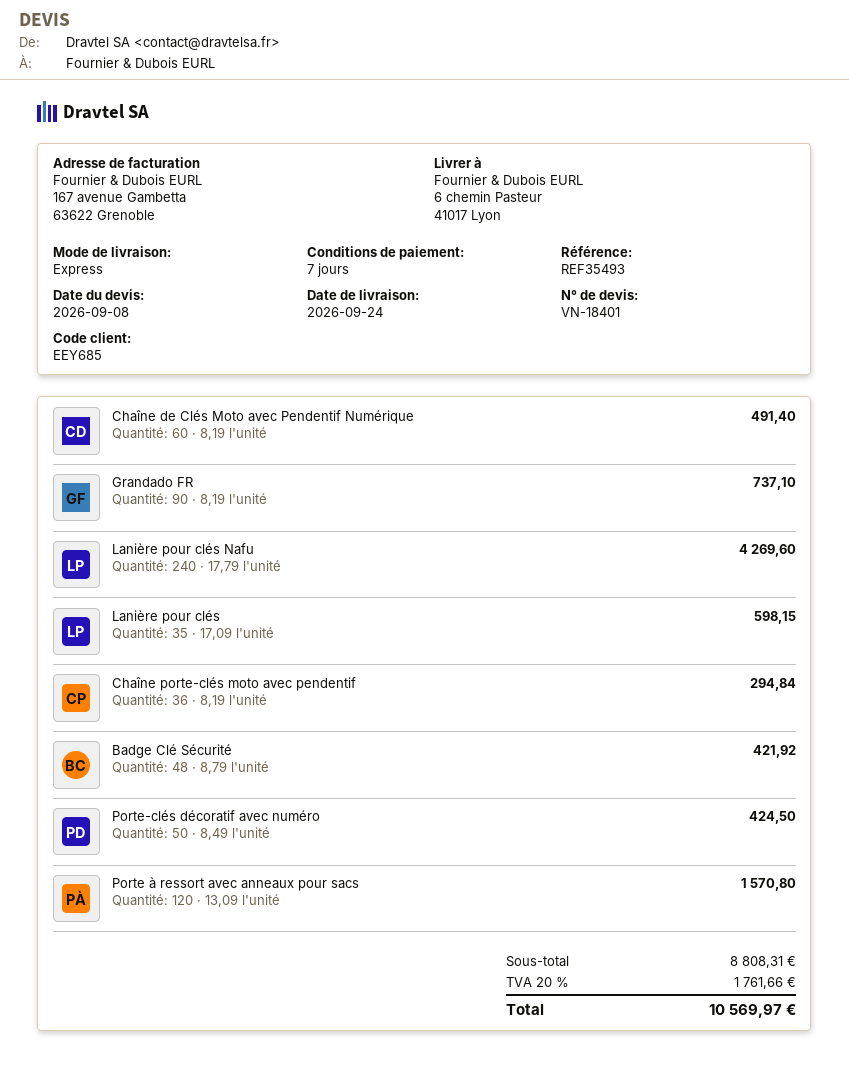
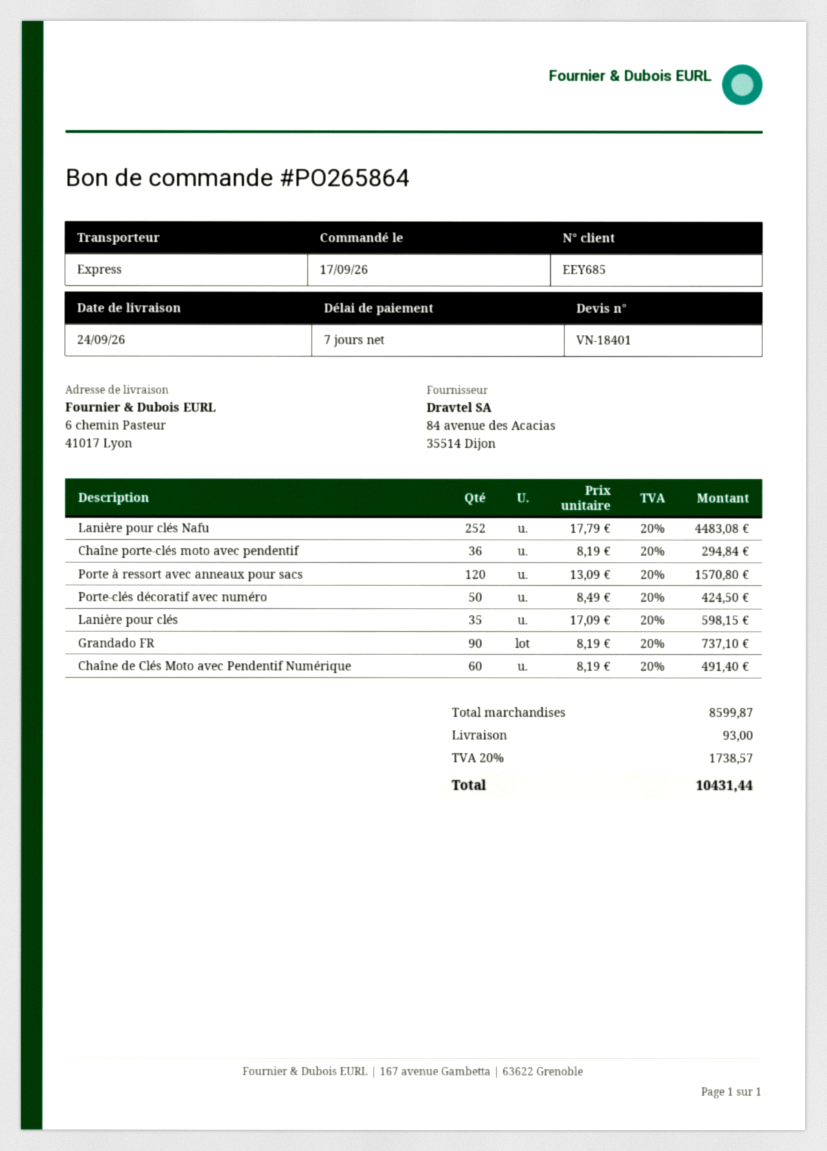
Lanière pour clés Nafu: 240 x 17.79 = 4269.60 -> 252 x 17.79 = 4483.08
Badge Clé Sécurité: 48 x 8.79 = 421.92 -> none
subtotal: 8808.31 -> 8599.87
shipping: none -> 93.00
tax: 20% = 1761.66 -> 20% = 1738.57
total: 10569.97 -> 10431.44

